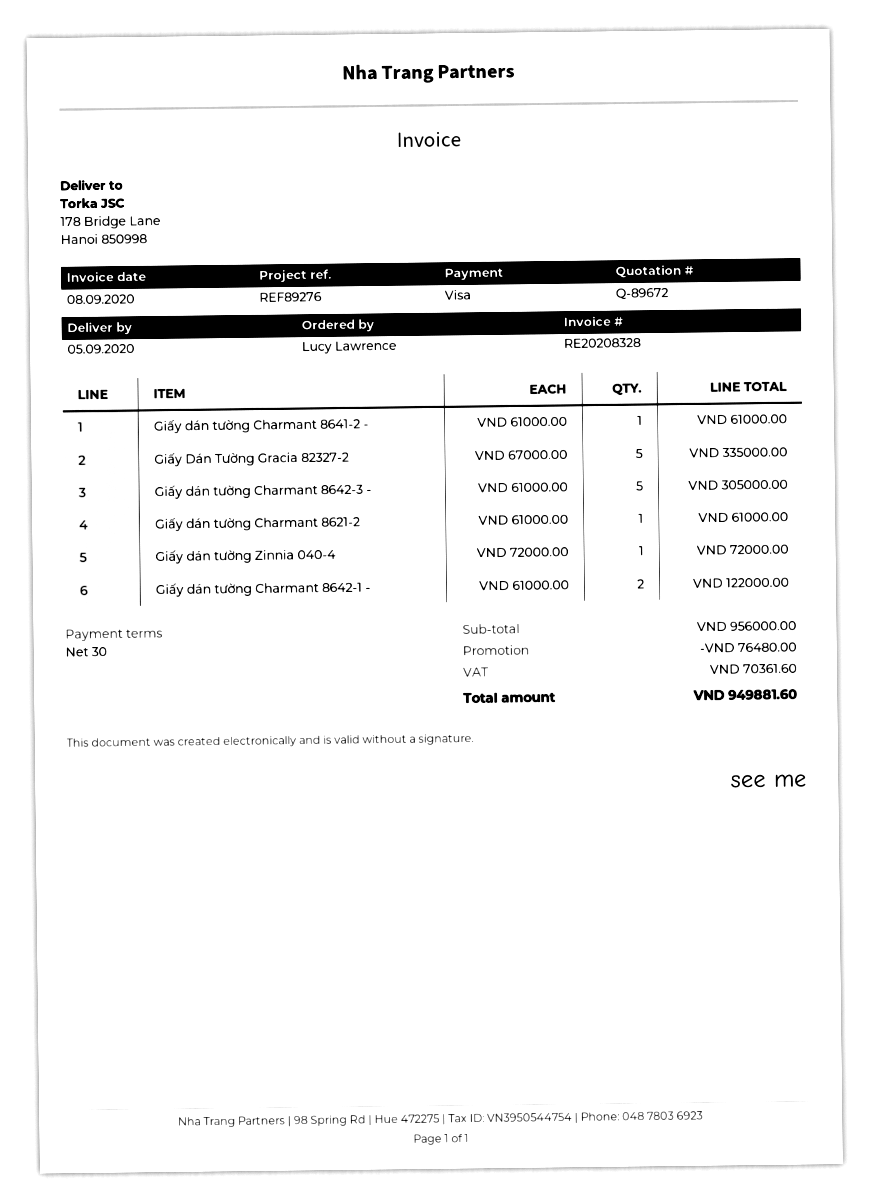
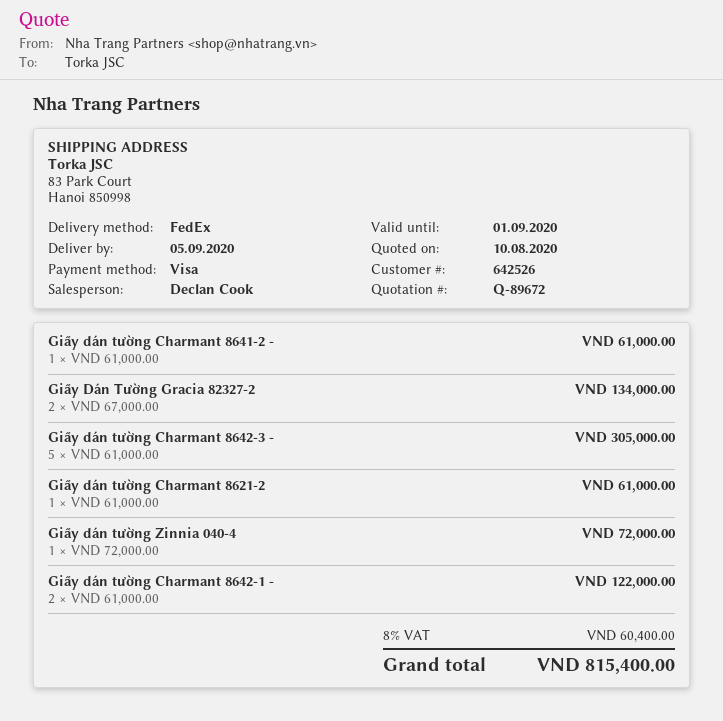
ship to: 178 Bridge Lane, Hanoi 850998 -> 83 Park Court, Hanoi 850998
Giấy Dán Tường Gracia 82327-2: 5 x 67000.00 = 335000.00 -> 2 x 67000.00 = 134000.00
discount: 76480.00 -> none
tax: 70361.60 -> 60400.00
total: 949881.60 -> 815400.00

